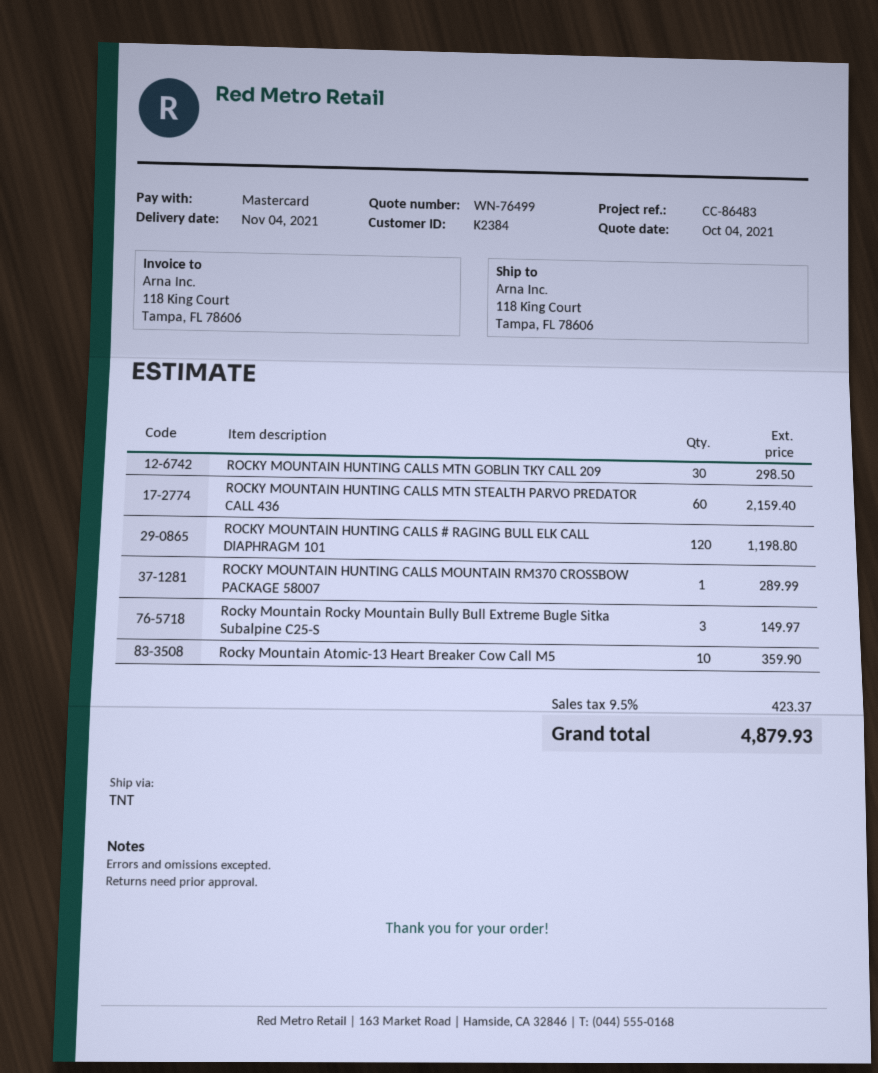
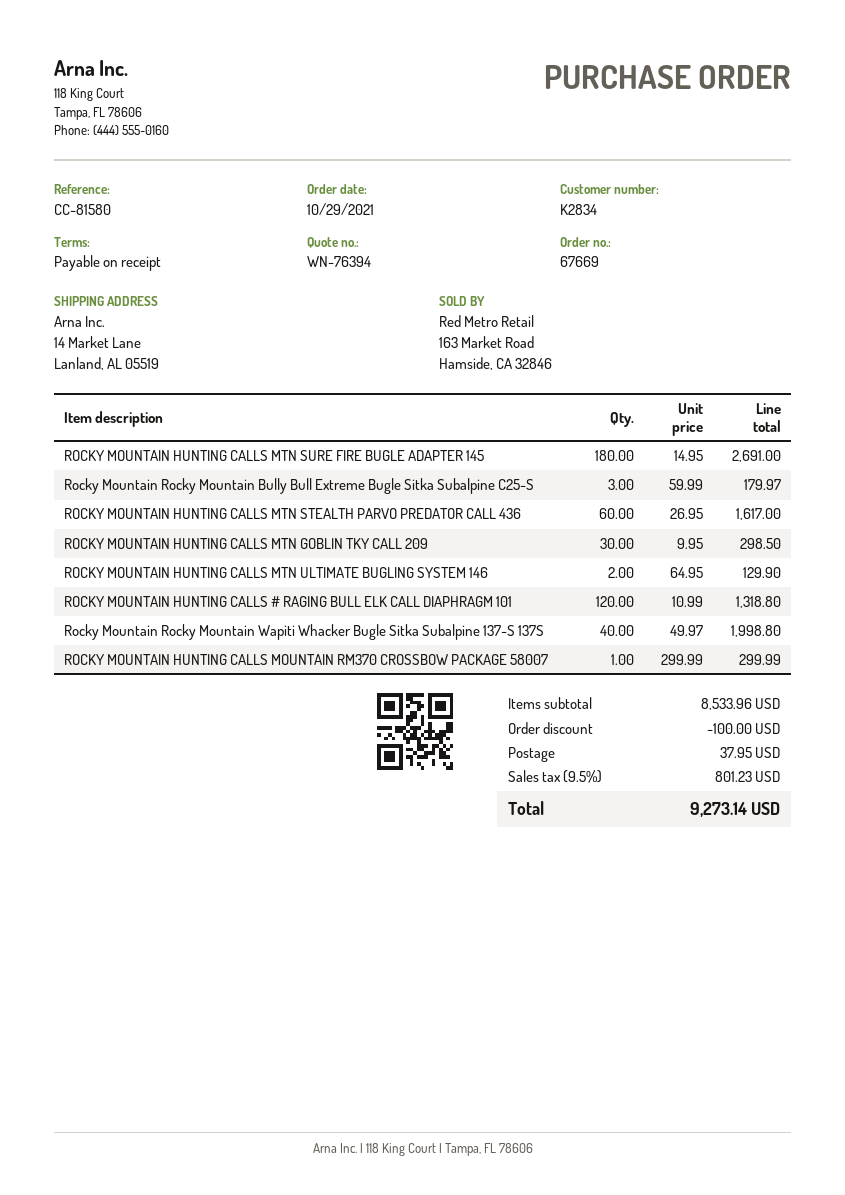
quote number: WN-76499 -> WN-76394
customer number: K2384 -> K2834
reference: CC-86483 -> CC-81580
ship to: 118 King Court, Tampa, FL 78606 -> 14 Market Lane, Lanland, AL 05519
ROCKY MOUNTAIN HUNTING CALLS MTN STEALTH PARVO PREDATOR CALL 436: 60 for 2159.40 -> 60 for 1617.00
ROCKY MOUNTAIN HUNTING CALLS # RAGING BULL ELK CALL DIAPHRAGM 101: 120 for 1198.80 -> 120 for 1318.80
ROCKY MOUNTAIN HUNTING CALLS MOUNTAIN RM370 CROSSBOW PACKAGE 58007: 1 for 289.99 -> 1 for 299.99
Rocky Mountain Rocky Mountain Bully Bull Extreme Bugle Sitka Subalpine C25-S: 3 for 149.97 -> 3 for 179.97
Rocky Mountain Atomic-13 Heart Breaker Cow Call M5: 10 for 359.90 -> none
ROCKY MOUNTAIN HUNTING CALLS MTN SURE FIRE BUGLE ADAPTER 145: none -> 180 for 2691.00
ROCKY MOUNTAIN HUNTING CALLS MTN ULTIMATE BUGLING SYSTEM 146: none -> 2 for 129.90
Rocky Mountain Rocky Mountain Wapiti Whacker Bugle Sitka Subalpine 137-S 137S: none -> 40 for 1998.80
discount: none -> 100.00
shipping: none -> 37.95
tax: 9.5% = 423.37 -> 9.5% = 801.23
total: 4879.93 -> 9273.14

